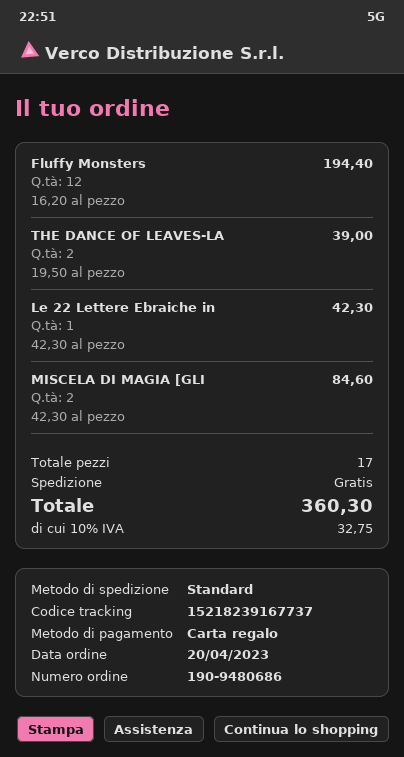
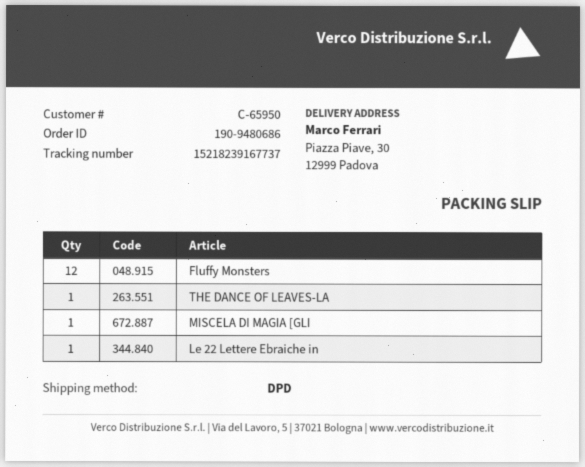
shipping method: standard -> DPD
THE DANCE OF LEAVES-LA: 2 -> 1
MISCELA DI MAGIA [GLI: 2 -> 1

